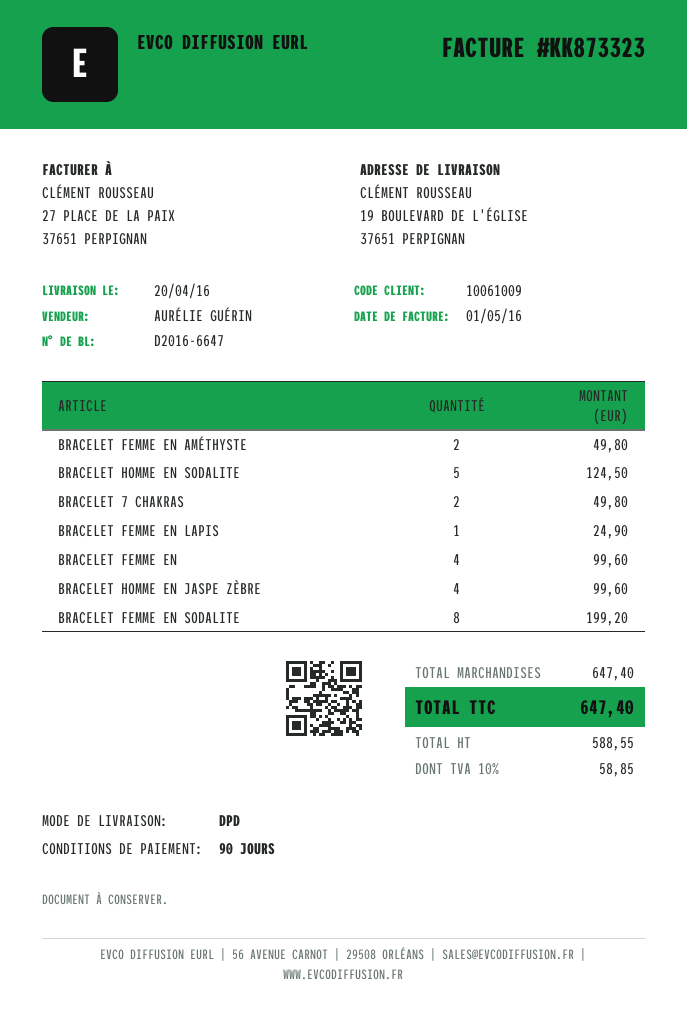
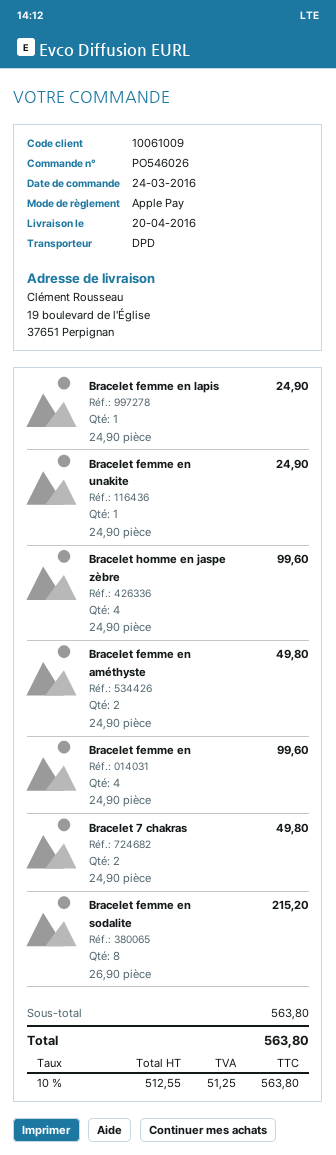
BRACELET HOMME EN SODALITE: 5 for 124.50 -> none
BRACELET FEMME EN SODALITE: 8 for 199.20 -> 8 for 215.20
Bracelet femme en unakite: none -> 1 for 24.90
subtotal: 647.40 -> 563.80
net: 588.55 -> 512.55
tax: 10% = 58.85 -> 10% = 51.25
total: 647.40 -> 563.80

